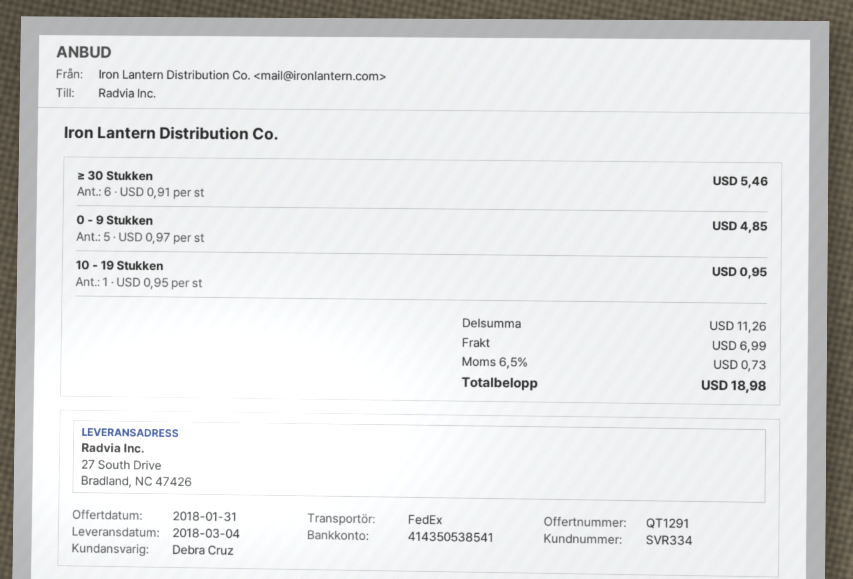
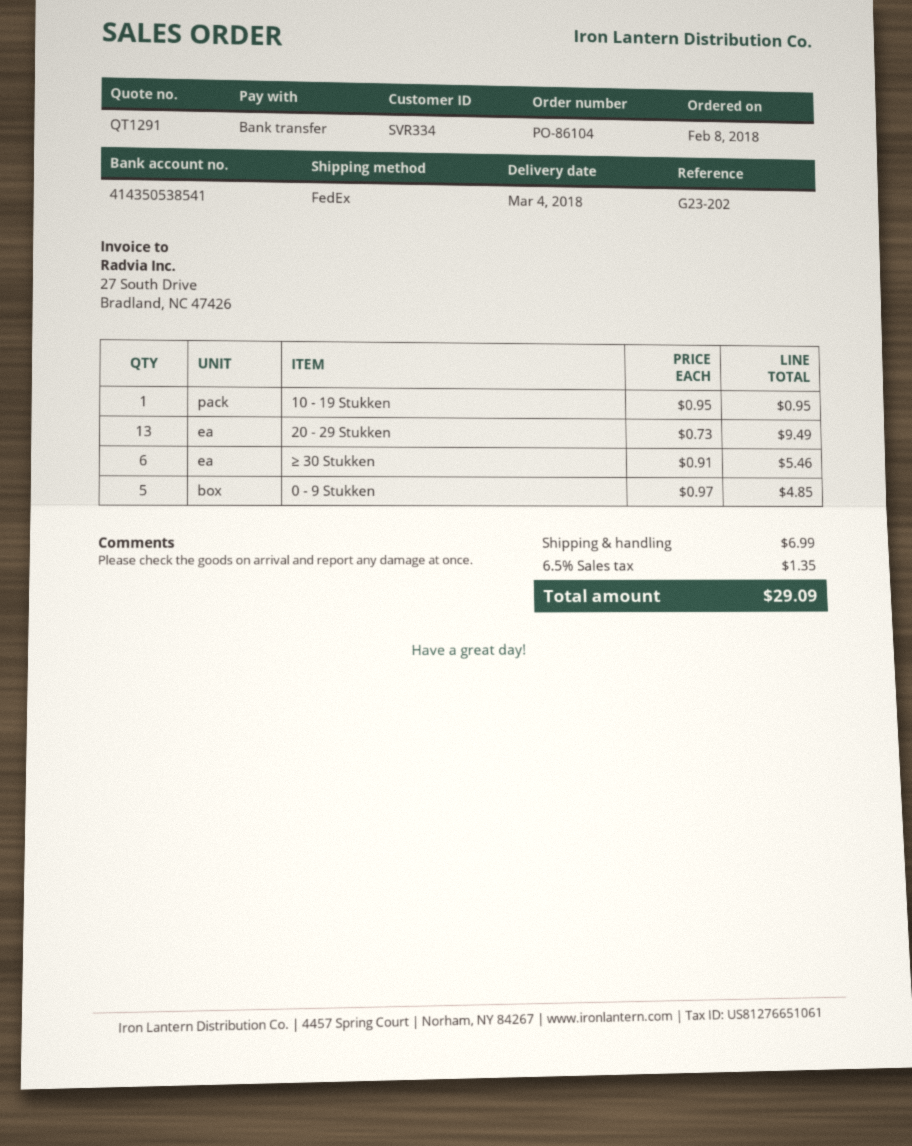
20 - 29 Stukken: none -> 13 x 0.73 = 9.49
tax: 6.5% = 0.73 -> 6.5% = 1.35
total: 18.98 -> 29.09

